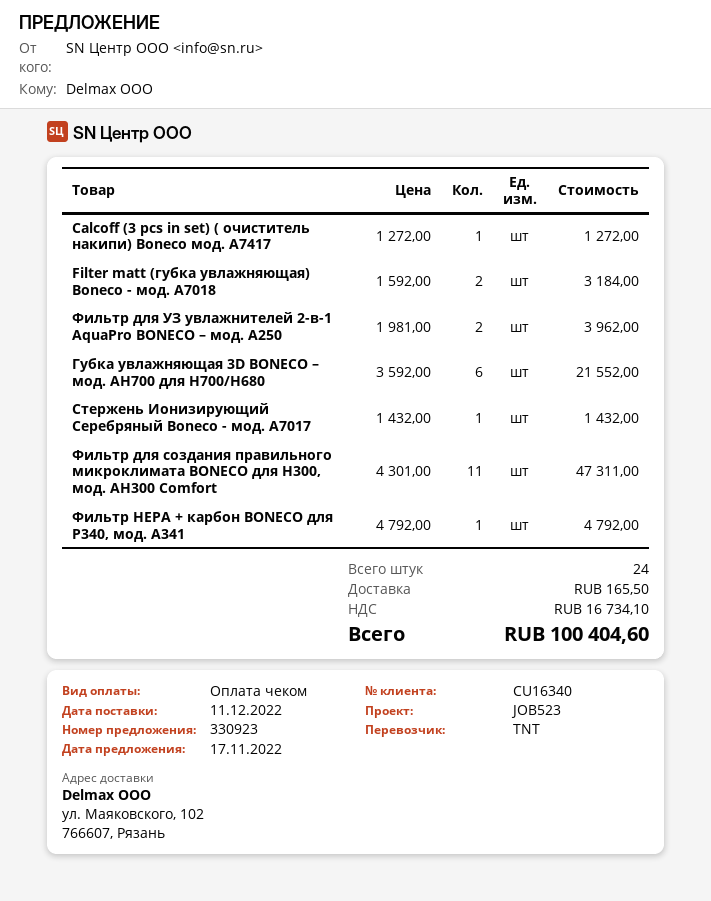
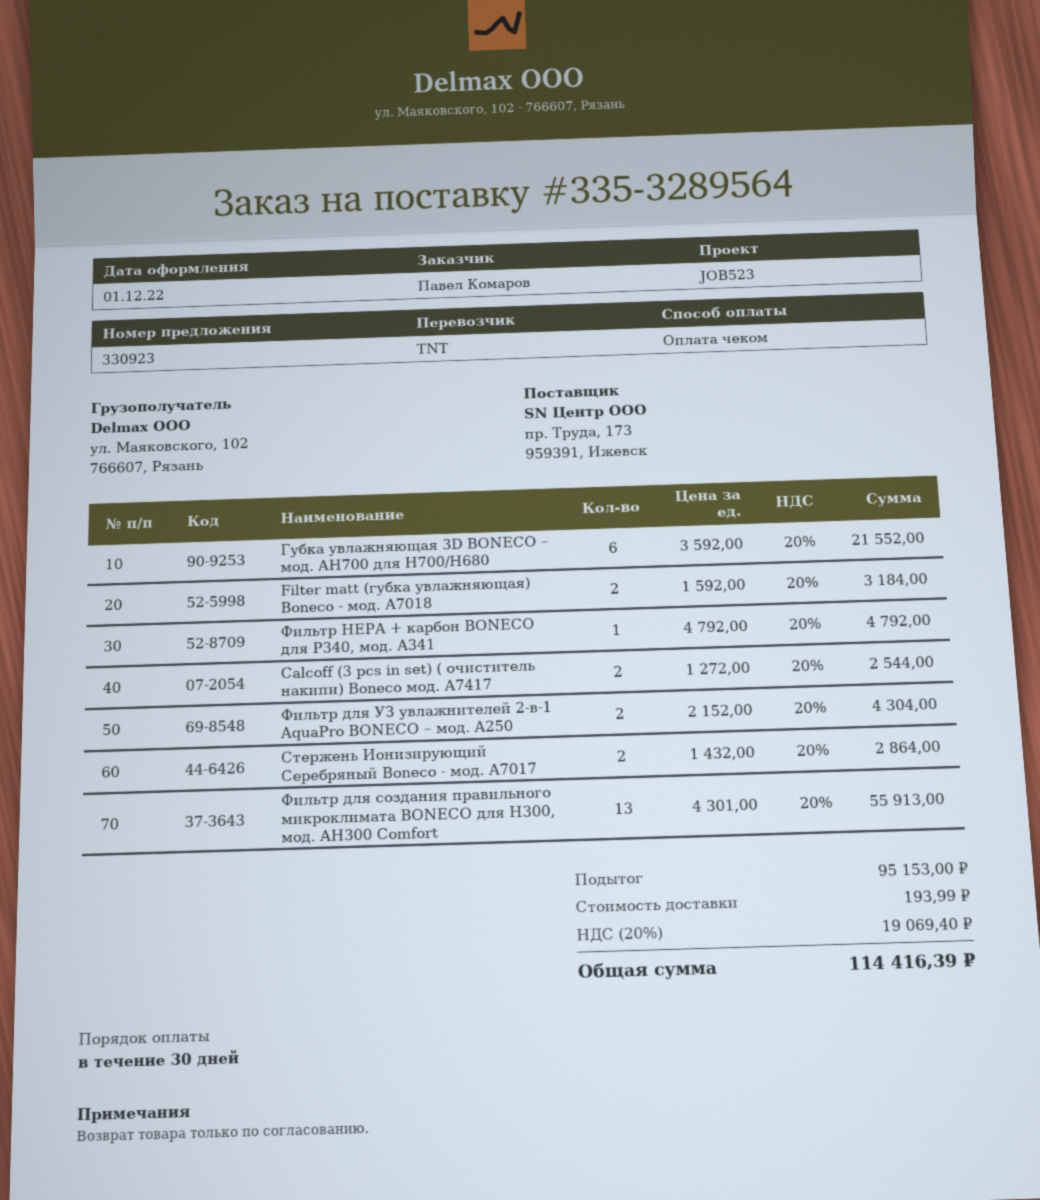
Calcoff (3 pcs in set) ( очиститель накипи) Boneco мод. А7417: 1 x 1272.00 = 1272.00 -> 2 x 1272.00 = 2544.00
Фильтр для УЗ увлажнителей 2-в-1 AquaPro BONECO – мод. A250: 2 x 1981.00 = 3962.00 -> 2 x 2152.00 = 4304.00
Стержень Ионизирующий Серебряный Boneco - мод. А7017: 1 x 1432.00 = 1432.00 -> 2 x 1432.00 = 2864.00
Фильтр для создания правильного микроклимата BONECO для H300, мод. AH300 Comfort: 11 x 4301.00 = 47311.00 -> 13 x 4301.00 = 55913.00
shipping: 165.50 -> 193.99
tax: 16734.10 -> 19069.40
total: 100404.60 -> 114416.39

